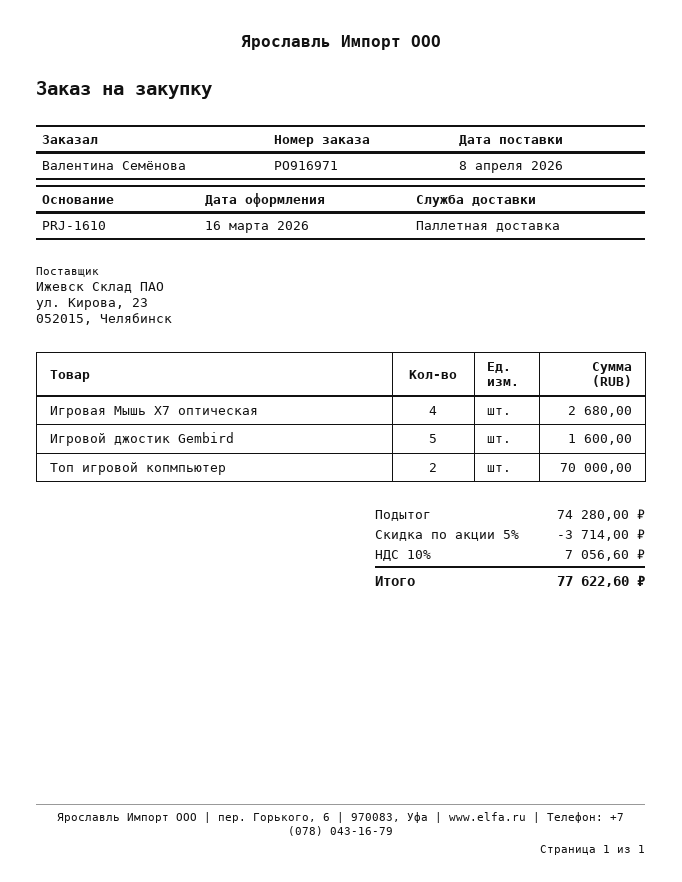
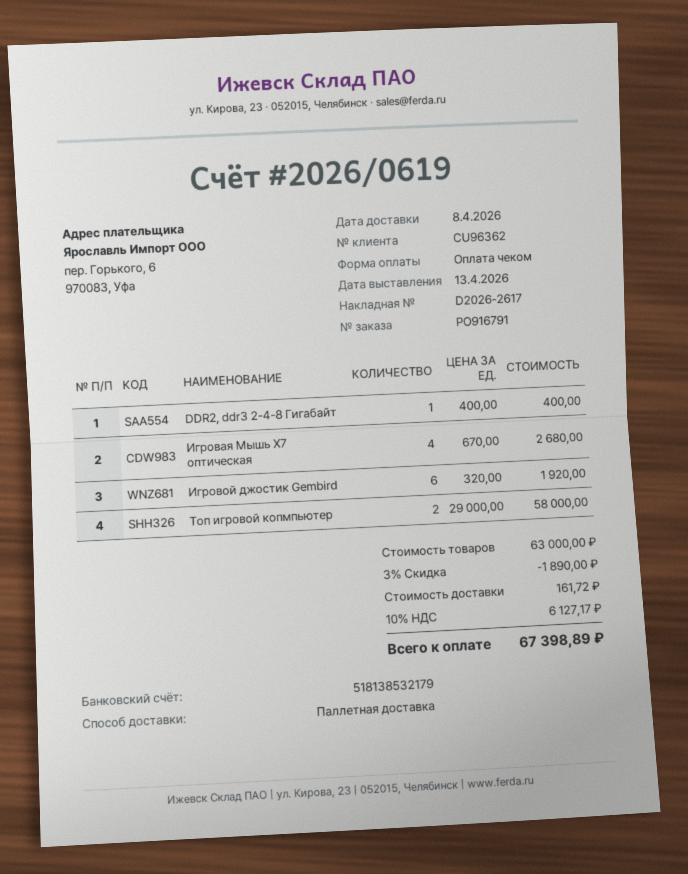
order number: PO916971 -> PO916791
Игровой джостик Gembird: 5 for 1600.00 -> 6 for 1920.00
Топ игровой копмпьютер: 2 for 70000.00 -> 2 for 58000.00
DDR2, ddr3 2-4-8 Гигабайт: none -> 1 for 400.00
subtotal: 74280.00 -> 63000.00
discount: 5% = 3714.00 -> 3% = 1890.00
shipping: none -> 161.72
tax: 10% = 7056.60 -> 10% = 6127.17
total: 77622.60 -> 67398.89

